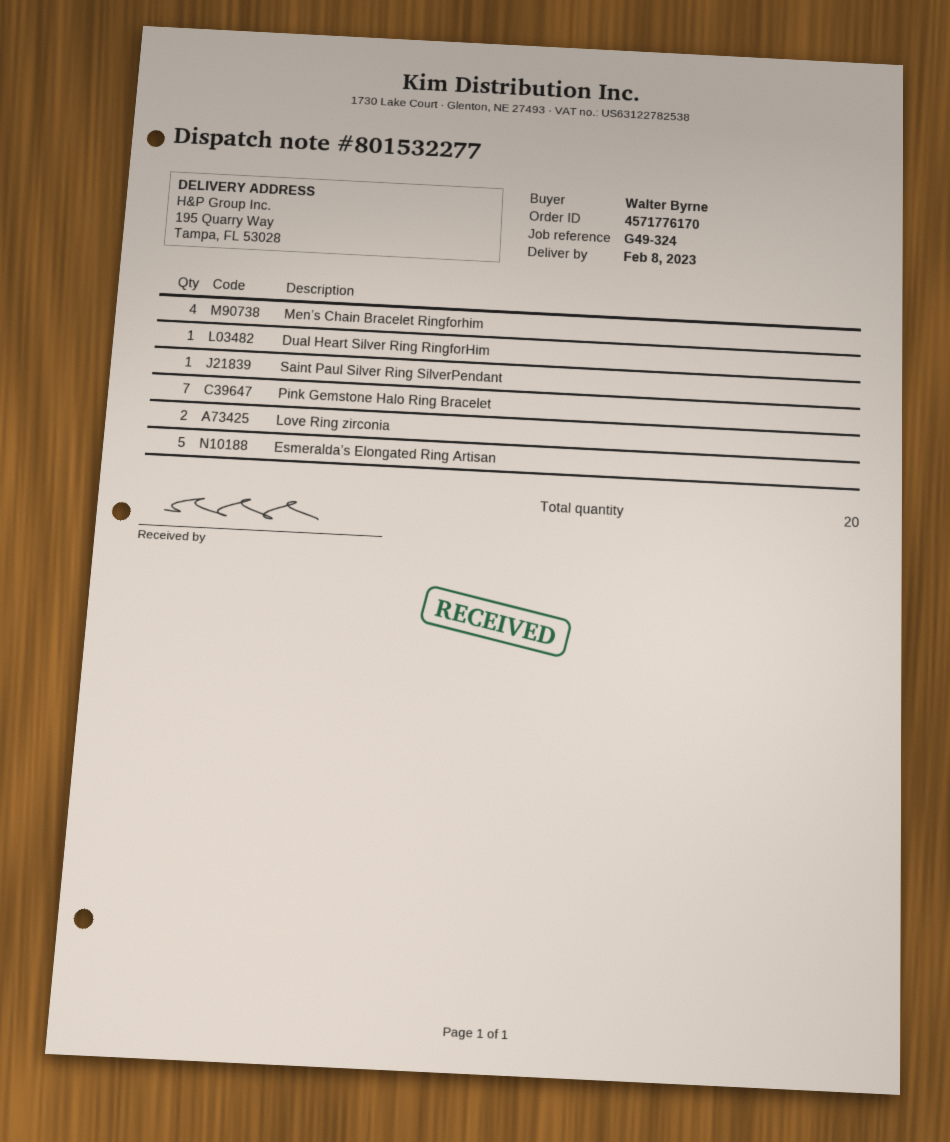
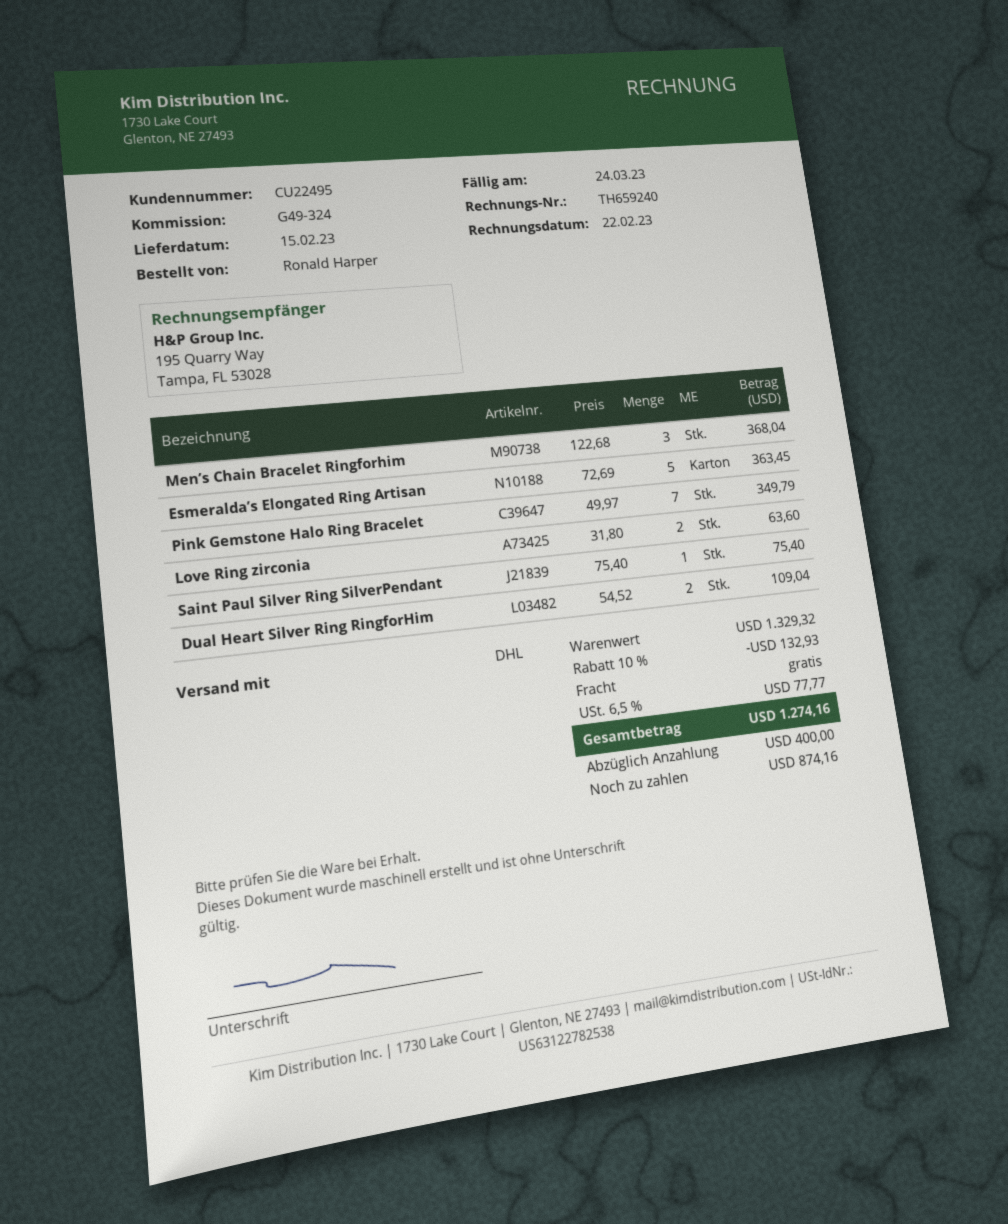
delivery date: 2023-02-08 -> 2023-02-15
ordered by: Walter Byrne -> Ronald Harper
Men’s Chain Bracelet Ringforhim: 4 -> 3
Dual Heart Silver Ring RingforHim: 1 -> 2

